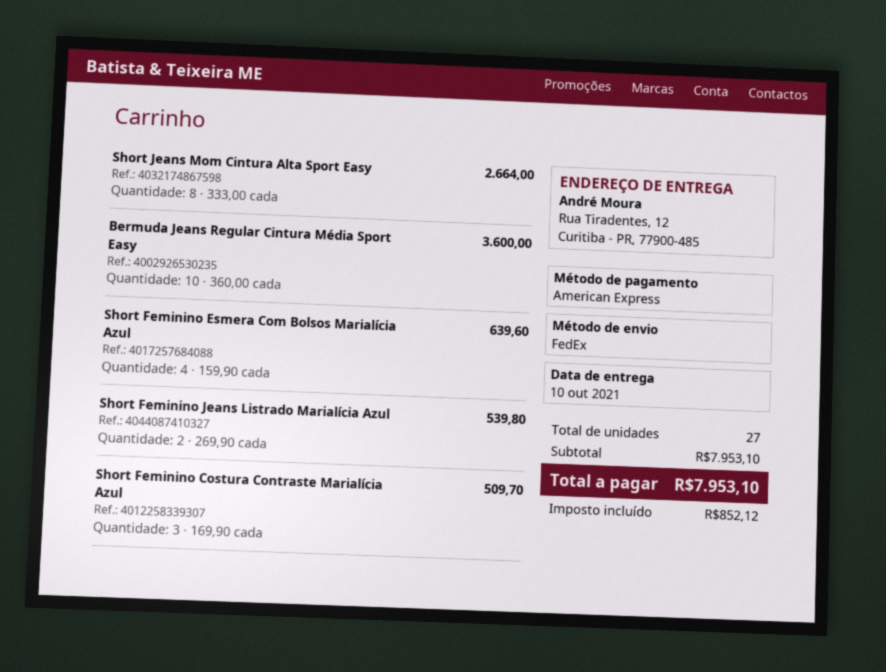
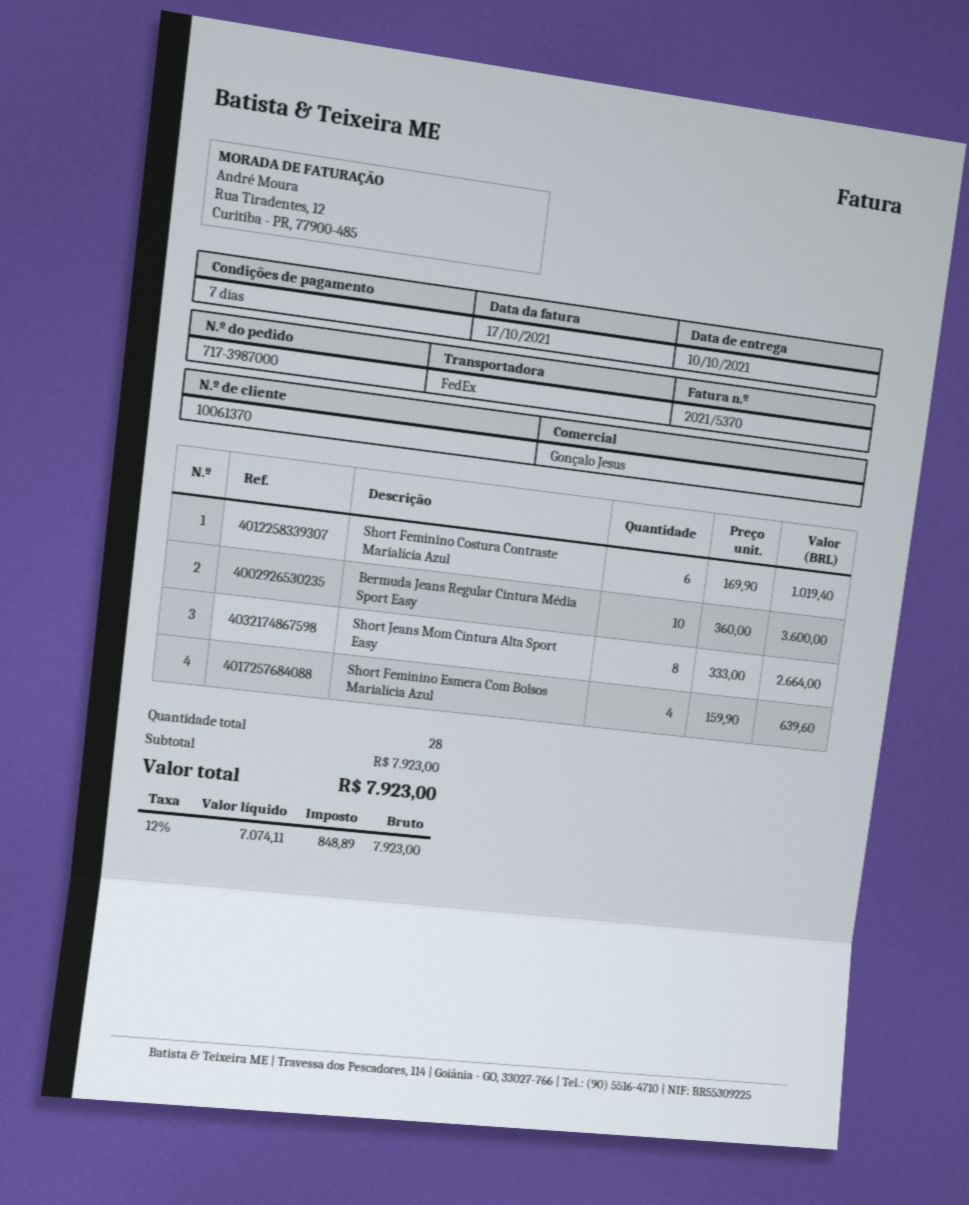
Short Feminino Jeans Listrado Marialícia Azul: 2 x 269.90 = 539.80 -> none
Short Feminino Costura Contraste Marialícia Azul: 3 x 169.90 = 509.70 -> 6 x 169.90 = 1019.40
total quantity: 27 -> 28
subtotal: 7953.10 -> 7923.00
tax: 852.12 -> 848.89
total: 7953.10 -> 7923.00

